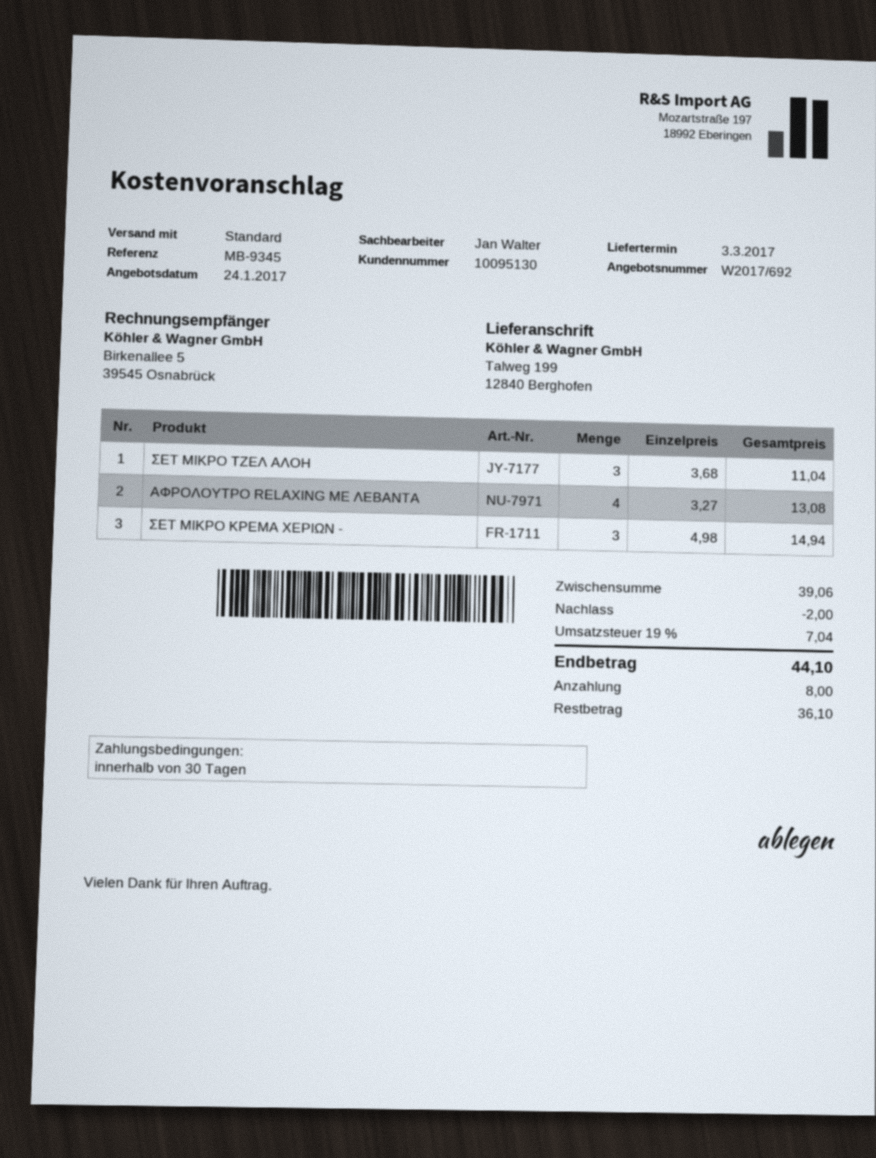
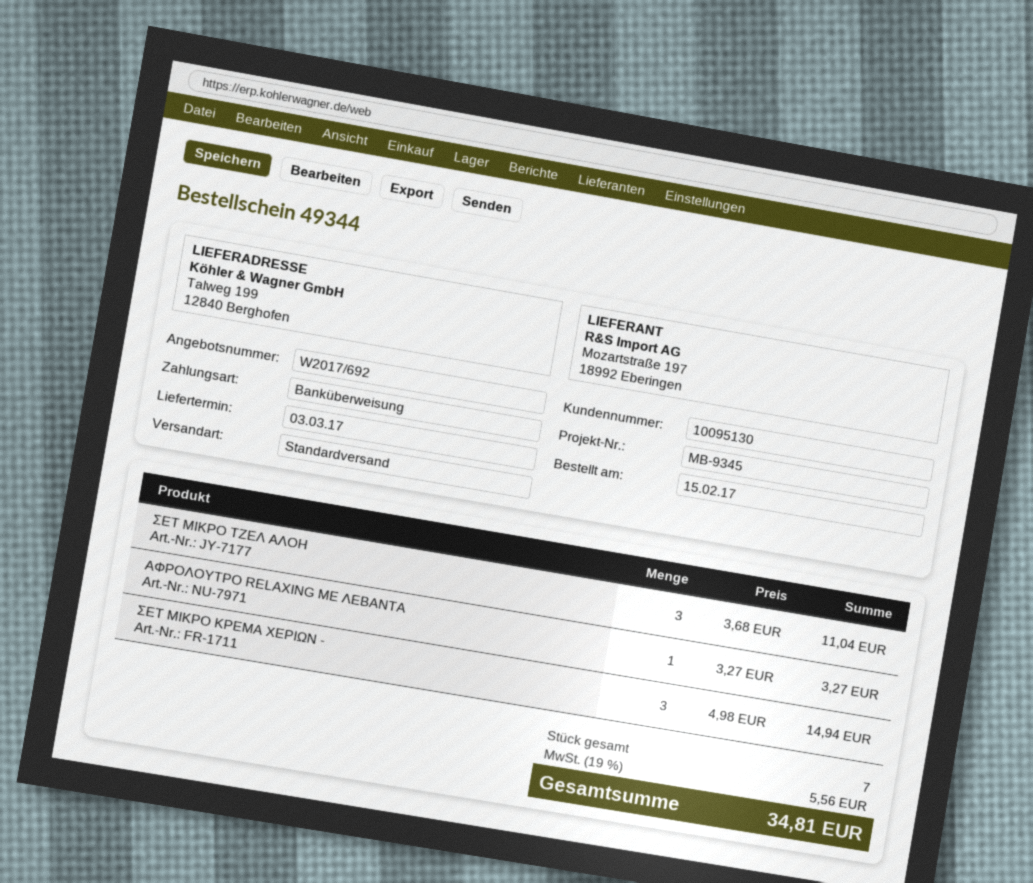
ΑΦΡΟΛΟΥΤΡΟ RELAXING ΜΕ ΛΕΒΑΝΤΑ: 4 x 3.27 = 13.08 -> 1 x 3.27 = 3.27
discount: 2.00 -> none
tax: 19% = 7.04 -> 19% = 5.56
total: 44.10 -> 34.81

